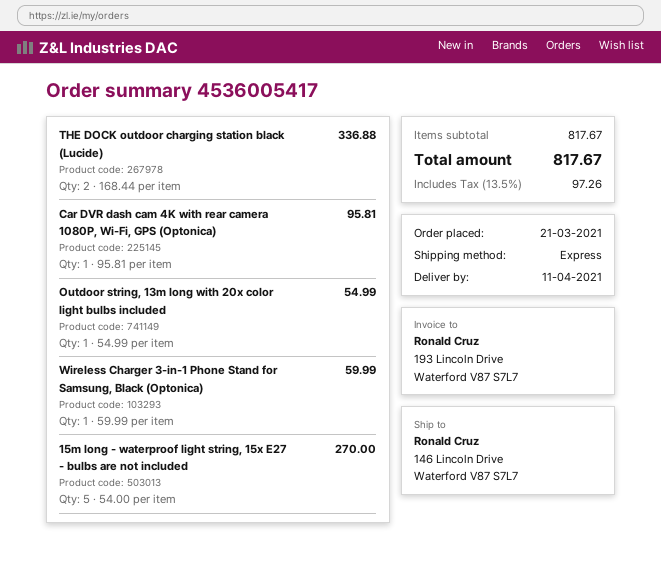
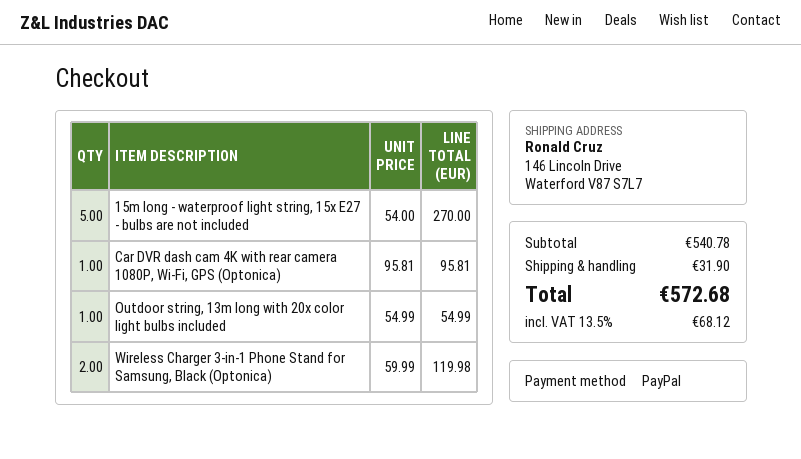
THE DOCK outdoor charging station black (Lucide): 2 x 168.44 = 336.88 -> none
Wireless Charger 3-in-1 Phone Stand for Samsung, Black (Optonica): 1 x 59.99 = 59.99 -> 2 x 59.99 = 119.98
subtotal: 817.67 -> 540.78
shipping: none -> 31.90
tax: 13.5% = 97.26 -> 13.5% = 68.12
total: 817.67 -> 572.68

